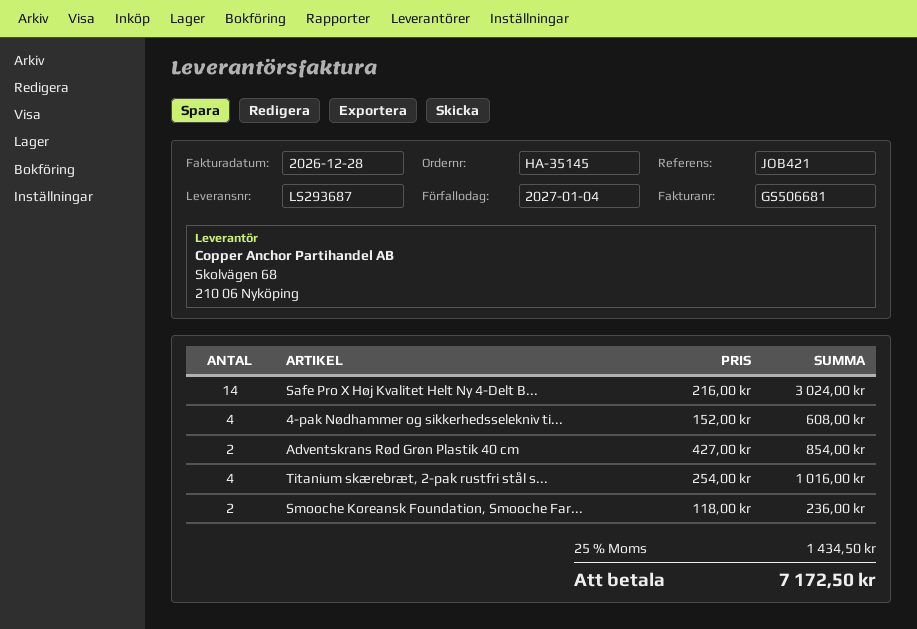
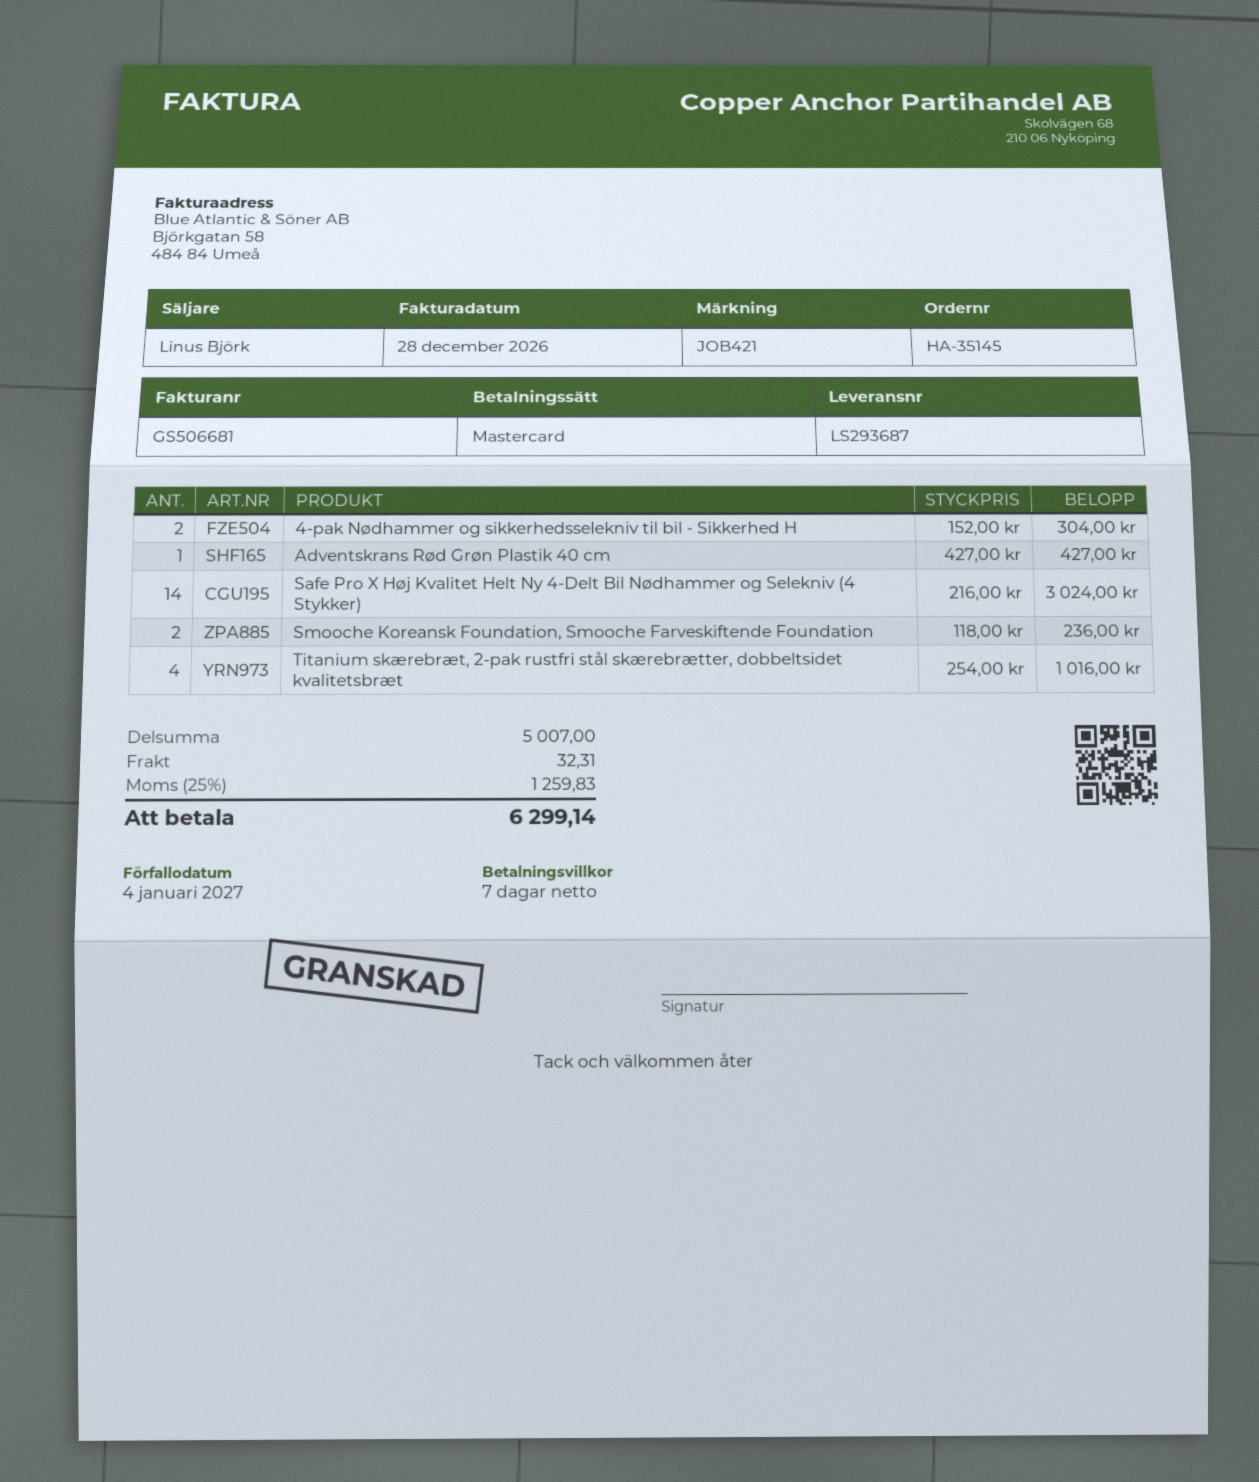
4-pak Nødhammer og sikkerhedsselekniv ti...: 4 x 152.00 = 608.00 -> 2 x 152.00 = 304.00
Adventskrans Rød Grøn Plastik 40 cm: 2 x 427.00 = 854.00 -> 1 x 427.00 = 427.00
shipping: none -> 32.31
tax: 25% = 1434.50 -> 25% = 1259.83
total: 7172.50 -> 6299.14

